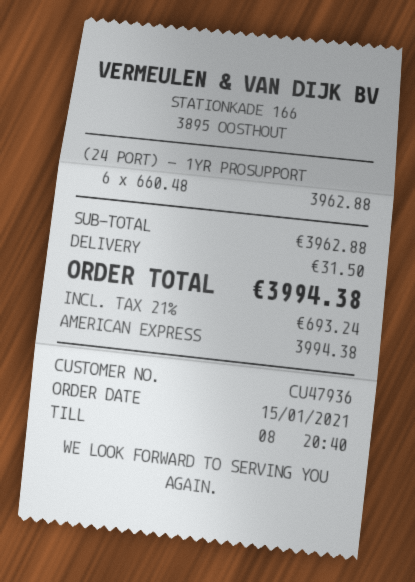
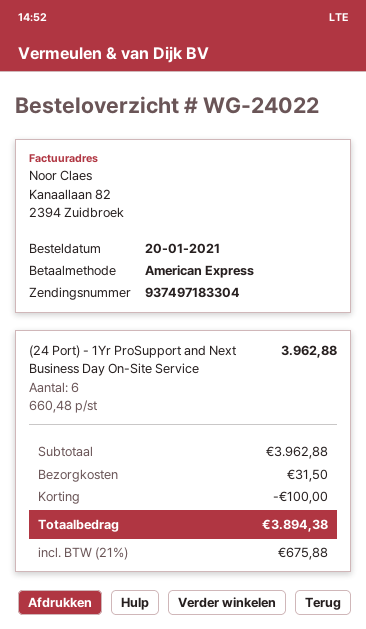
order date: 2021-01-15 -> 2021-01-20
discount: none -> 100.00
tax: 21% = 693.24 -> 21% = 675.88
total: 3994.38 -> 3894.38

